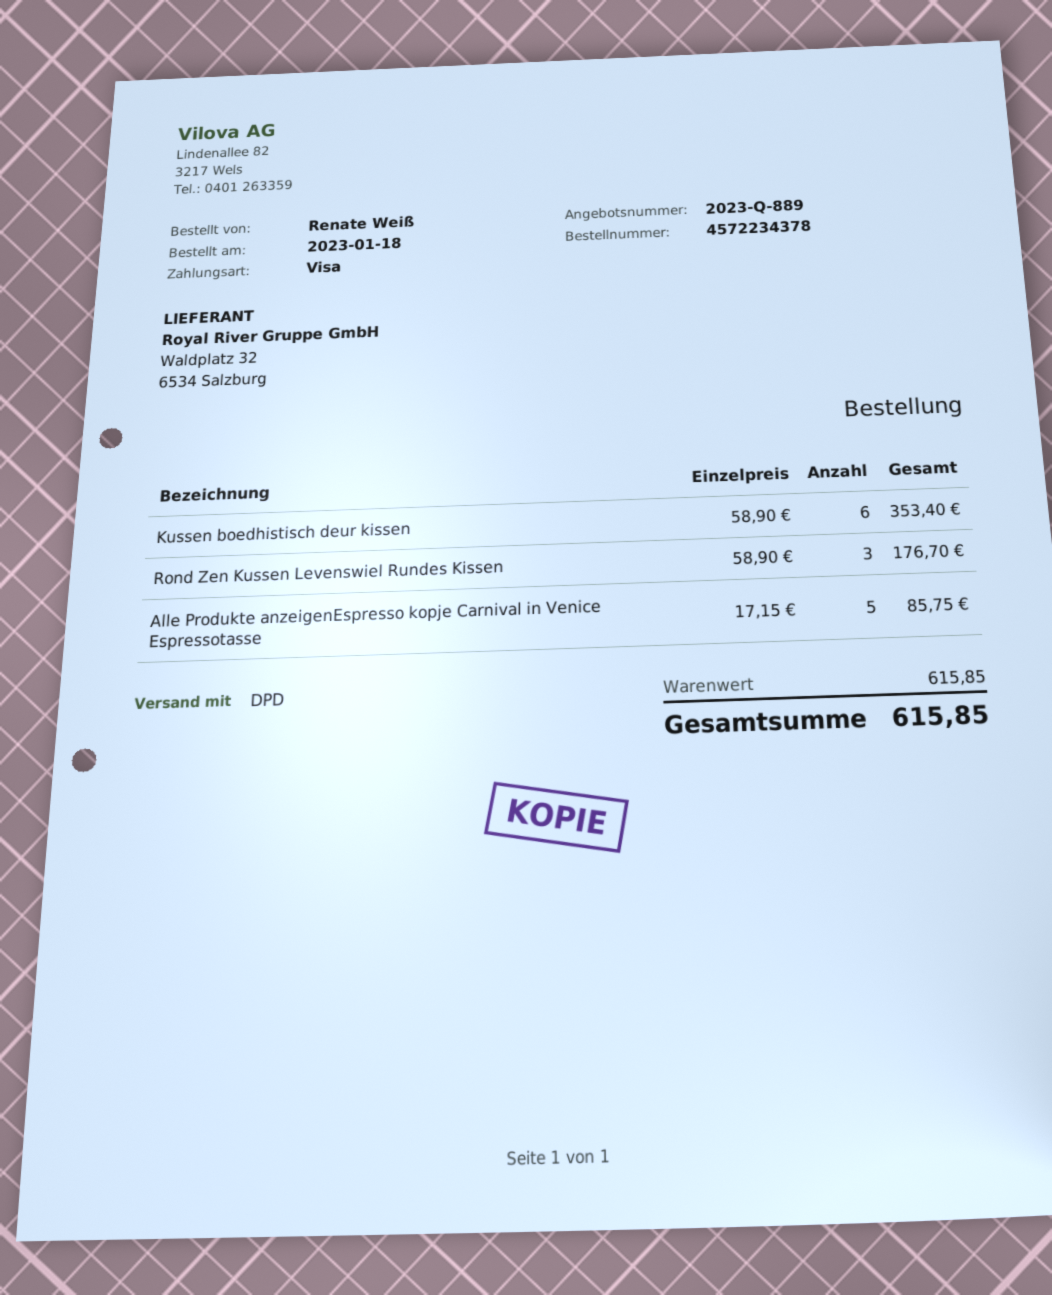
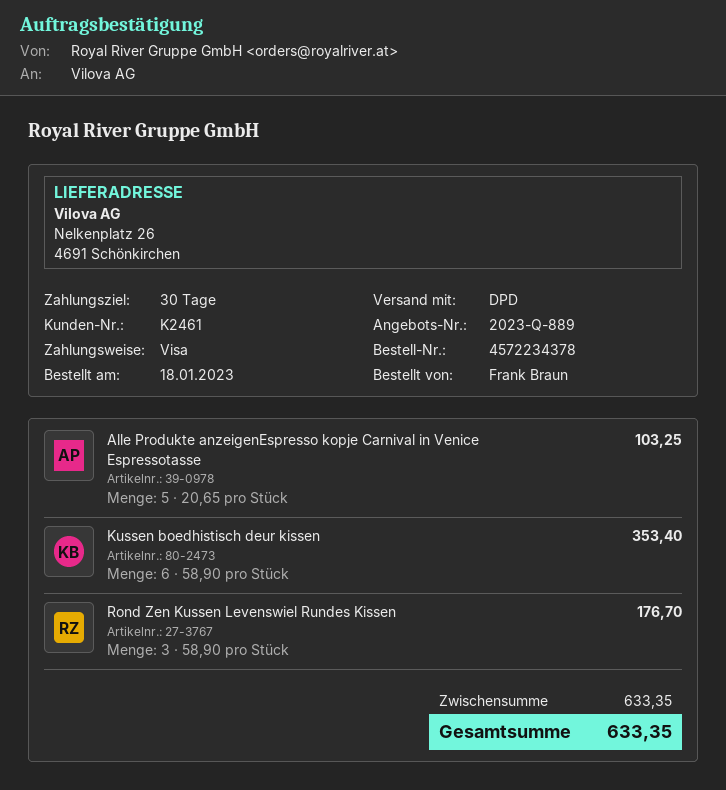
ordered by: Renate Weiß -> Frank Braun
Alle Produkte anzeigenEspresso kopje Carnival in Venice Espressotasse: 5 x 17.15 = 85.75 -> 5 x 20.65 = 103.25
subtotal: 615.85 -> 633.35
total: 615.85 -> 633.35

